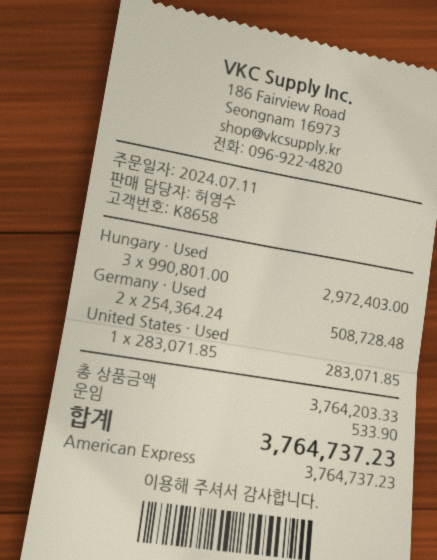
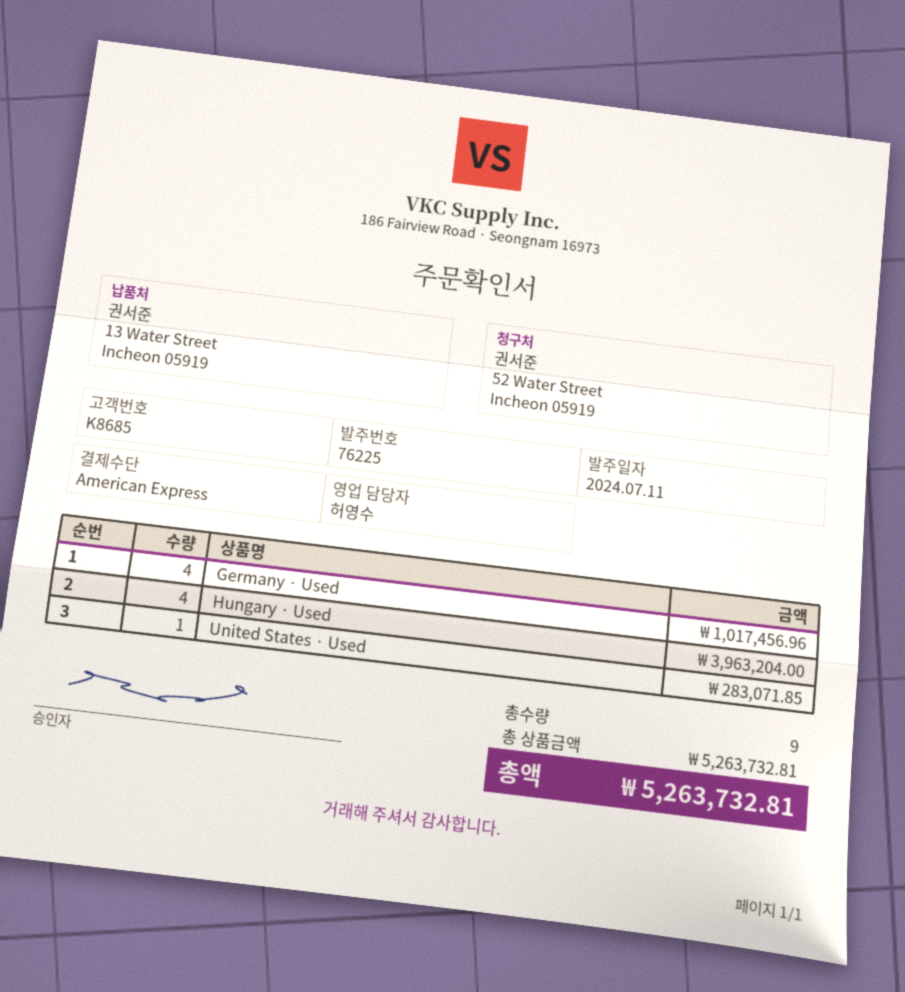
customer number: K8658 -> K8685
Hungary · Used: 3 for 2972403.00 -> 4 for 3963204.00
Germany · Used: 2 for 508728.48 -> 4 for 1017456.96
subtotal: 3764203.33 -> 5263732.81
shipping: 533.90 -> none
total: 3764737.23 -> 5263732.81

